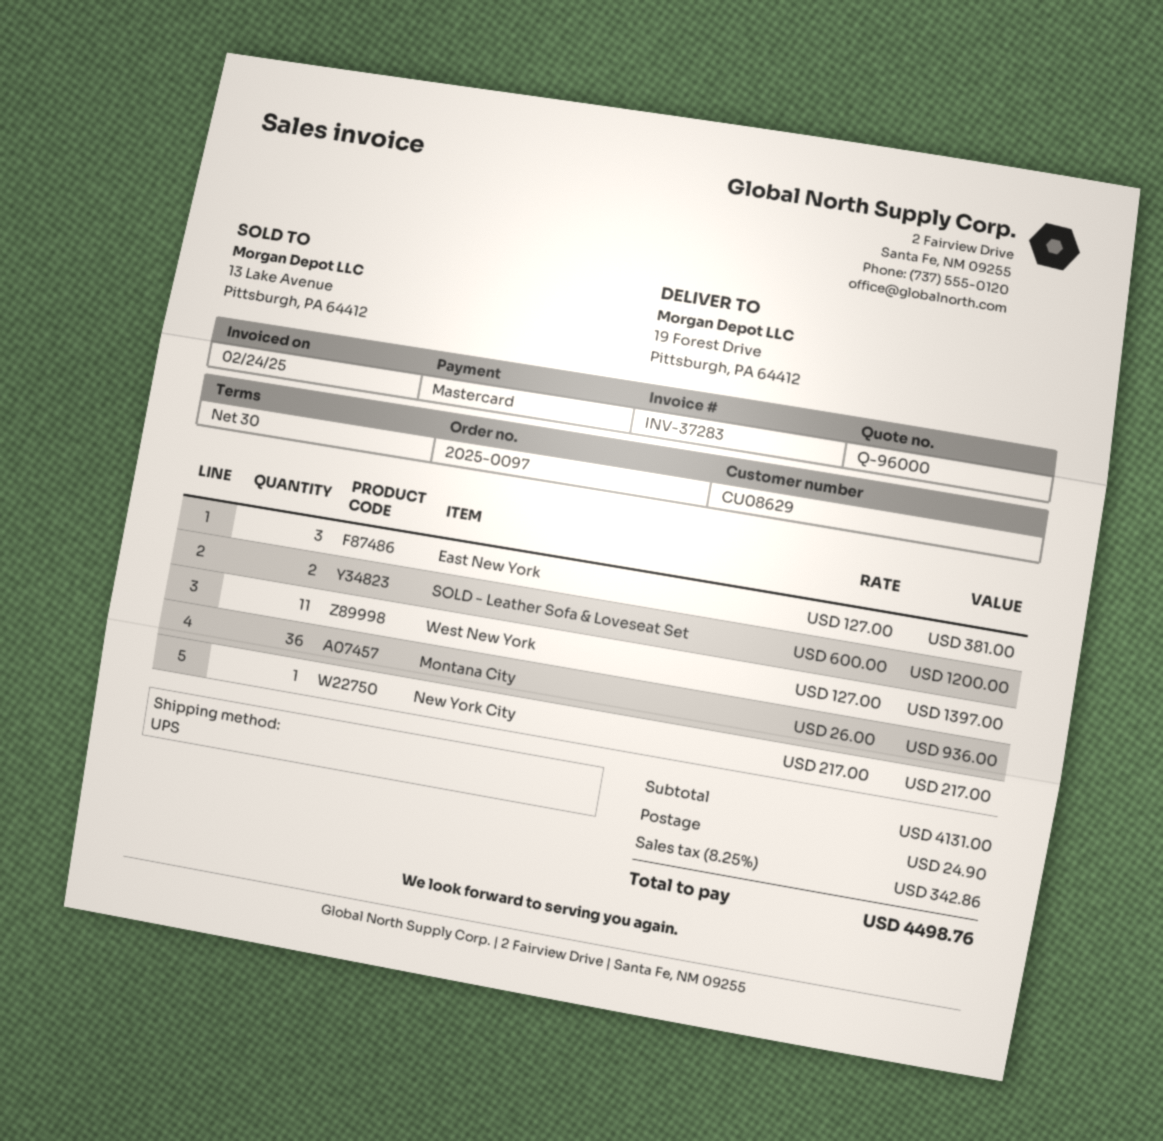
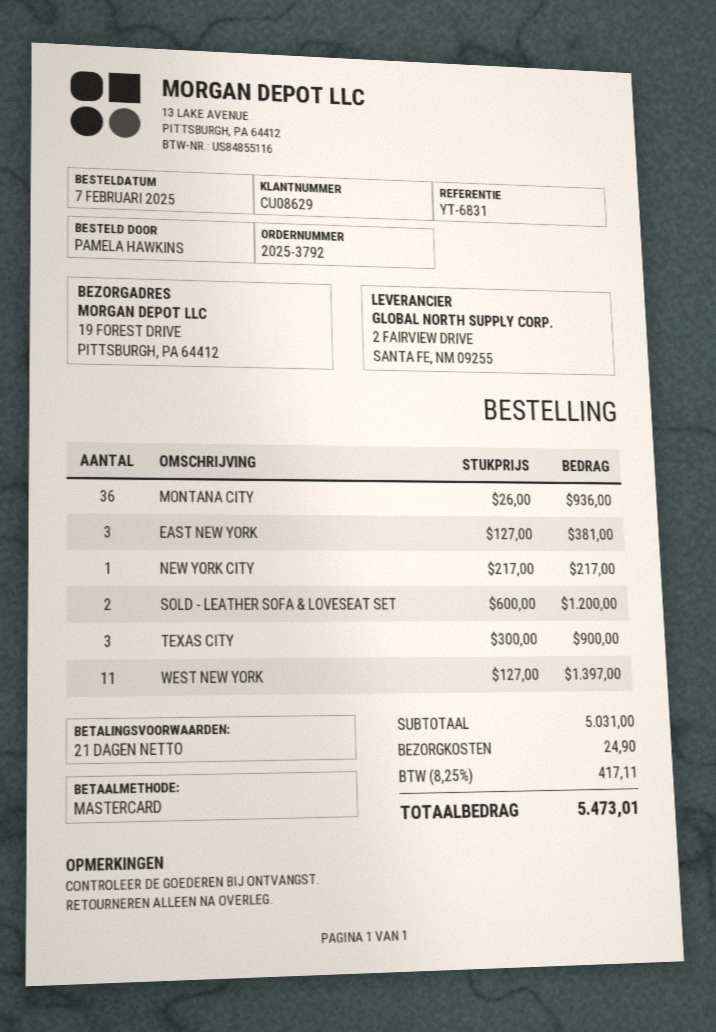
order number: 2025-0097 -> 2025-3792
payment terms: 30 days -> 21 days
TEXAS CITY: none -> 3 x 300.00 = 900.00
subtotal: 4131.00 -> 5031.00
tax: 8.25% = 342.86 -> 8.25% = 417.11
total: 4498.76 -> 5473.01

